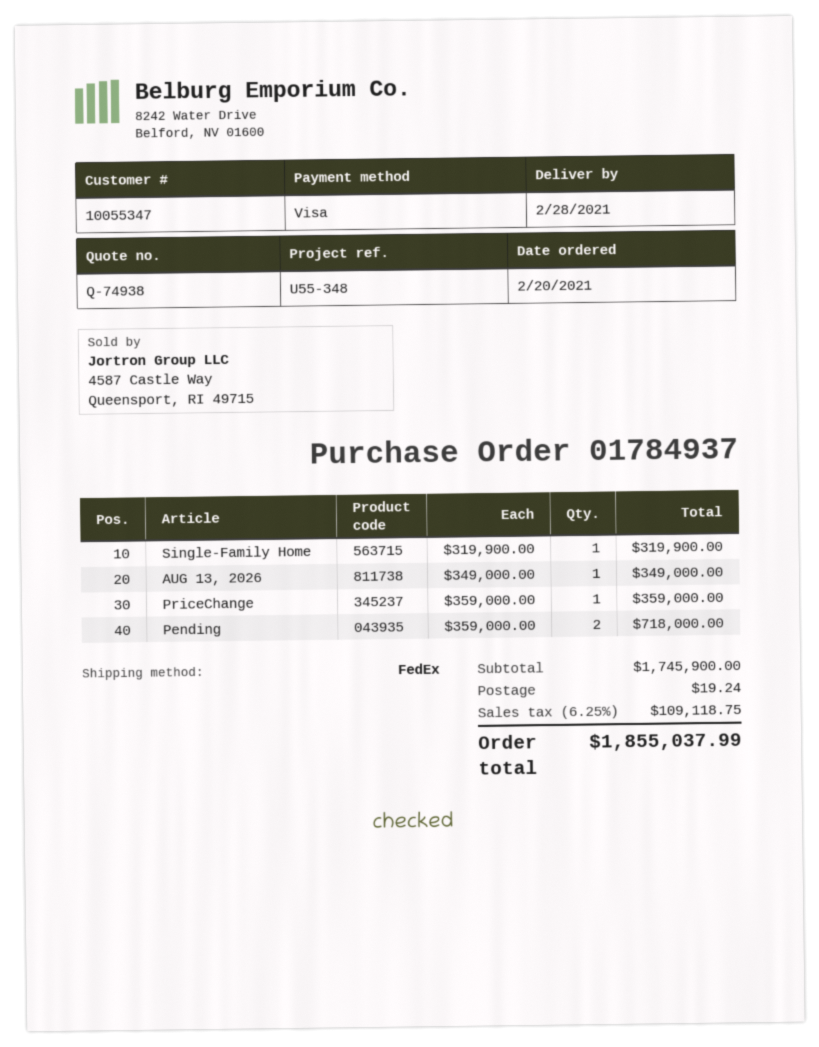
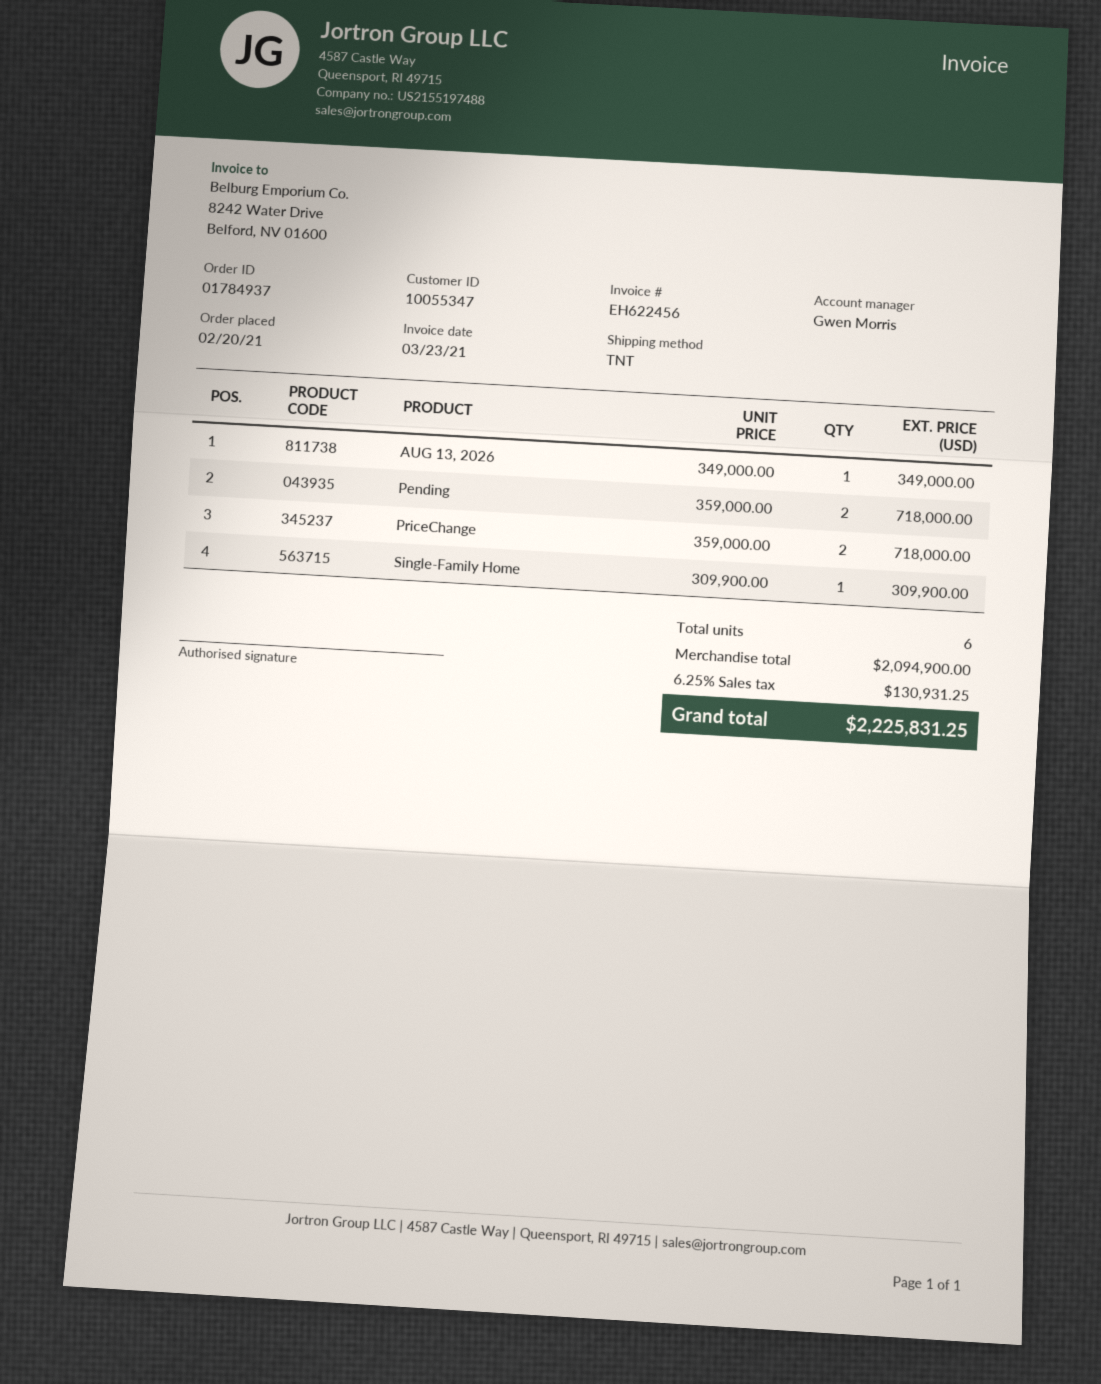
shipping method: FedEx -> TNT
Single-Family Home: 1 x 319900.00 = 319900.00 -> 1 x 309900.00 = 309900.00
PriceChange: 1 x 359000.00 = 359000.00 -> 2 x 359000.00 = 718000.00
subtotal: 1745900.00 -> 2094900.00
shipping: 19.24 -> none
tax: 6.25% = 109118.75 -> 6.25% = 130931.25
total: 1855037.99 -> 2225831.25

